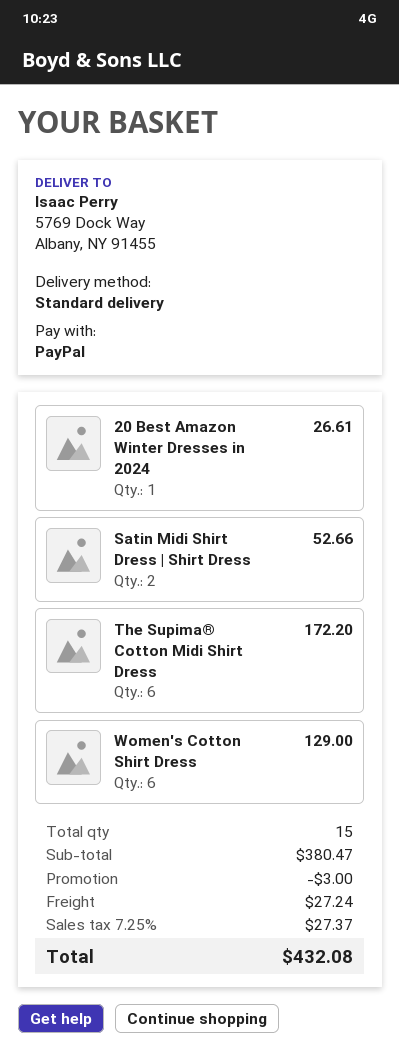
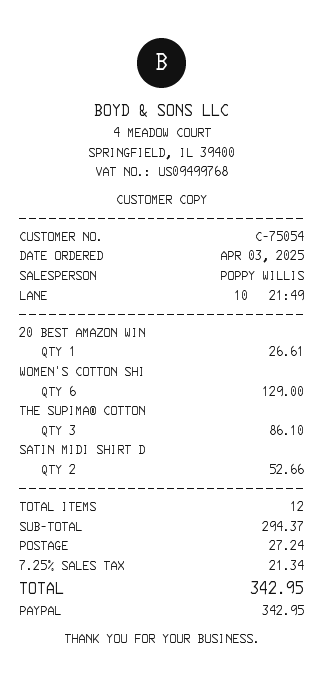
The Supima® Cotton Midi Shirt Dress: 6 for 172.20 -> 3 for 86.10
total quantity: 15 -> 12
subtotal: 380.47 -> 294.37
discount: 3.00 -> none
tax: 7.25% = 27.37 -> 7.25% = 21.34
total: 432.08 -> 342.95

